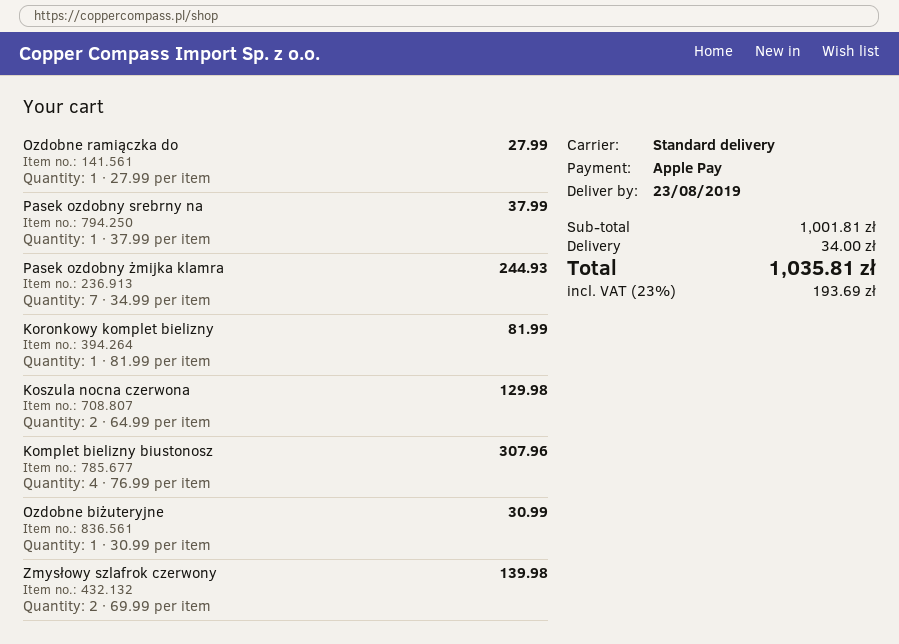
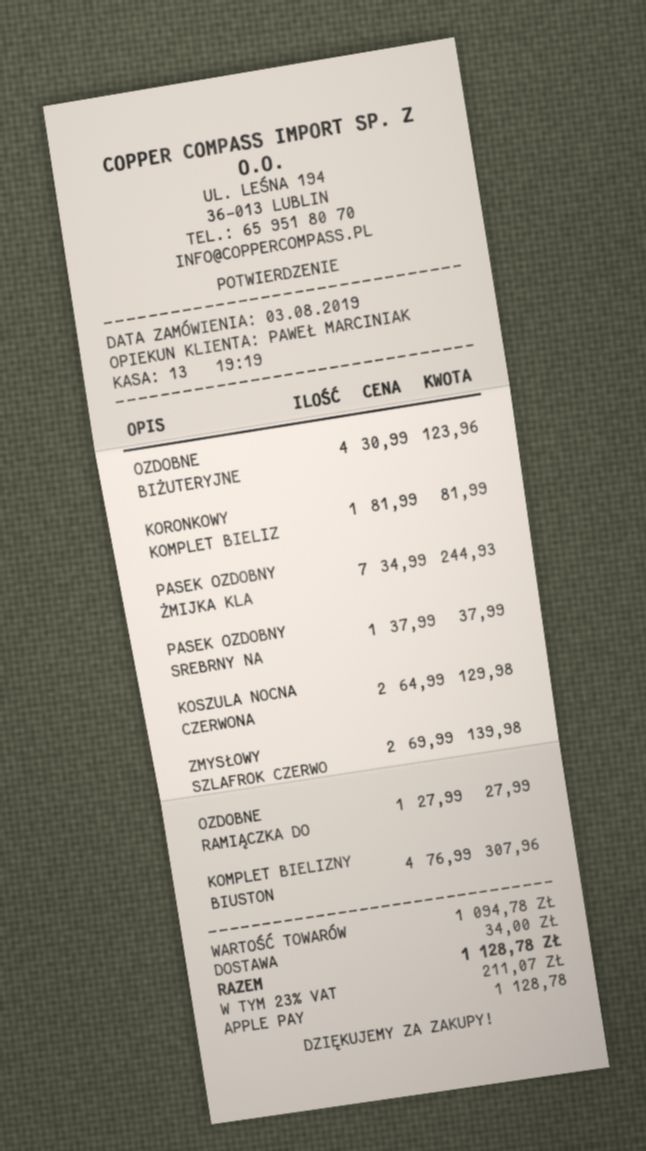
Ozdobne biżuteryjne: 1 x 30.99 = 30.99 -> 4 x 30.99 = 123.96
subtotal: 1001.81 -> 1094.78
tax: 23% = 193.69 -> 23% = 211.07
total: 1035.81 -> 1128.78

